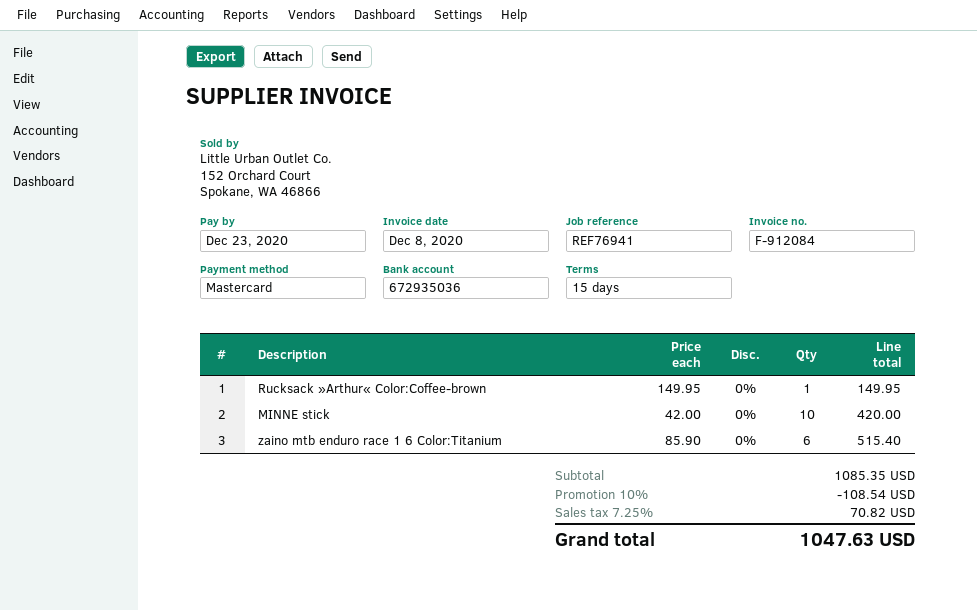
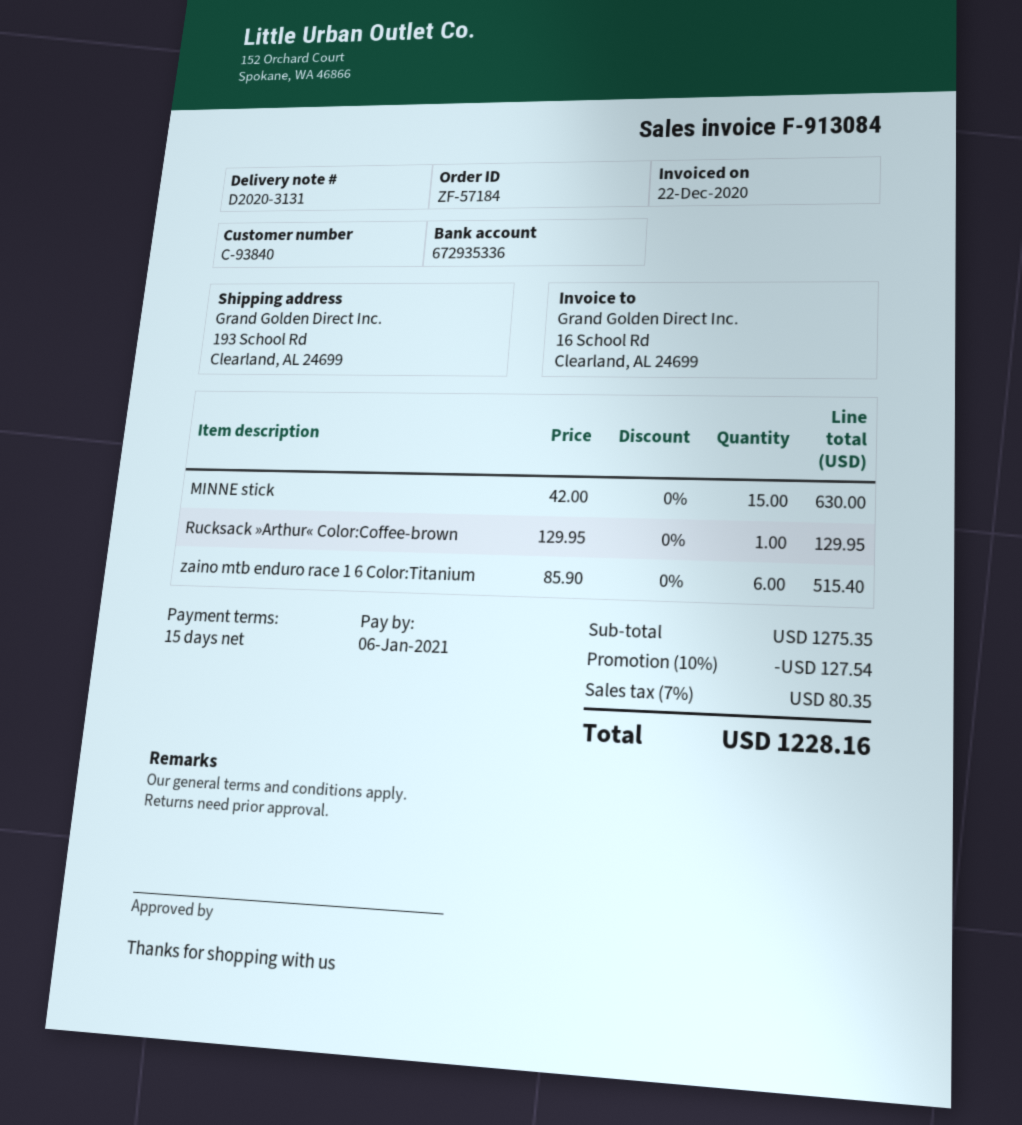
invoice number: F-912084 -> F-913084
invoice date: 2020-12-08 -> 2020-12-22
due date: 2020-12-23 -> 2021-01-06
bank account: 672935036 -> 672935336
Rucksack »Arthur« Color:Coffee-brown: 1 x 149.95 = 149.95 -> 1 x 129.95 = 129.95
MINNE stick: 10 x 42.00 = 420.00 -> 15 x 42.00 = 630.00
subtotal: 1085.35 -> 1275.35
discount: 10% = 108.54 -> 10% = 127.54
tax: 7.25% = 70.82 -> 7% = 80.35
total: 1047.63 -> 1228.16

